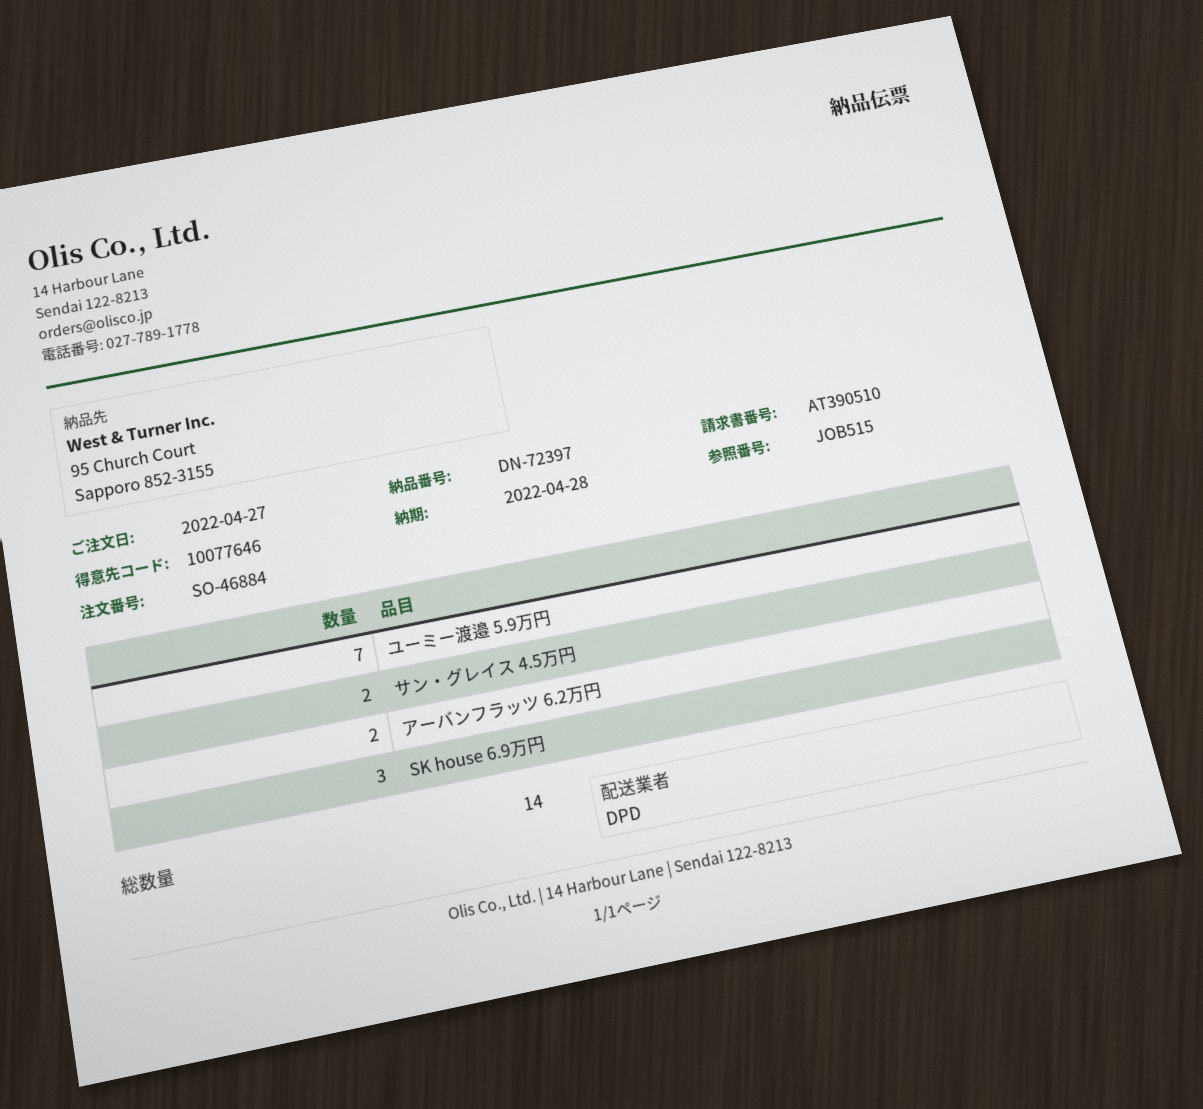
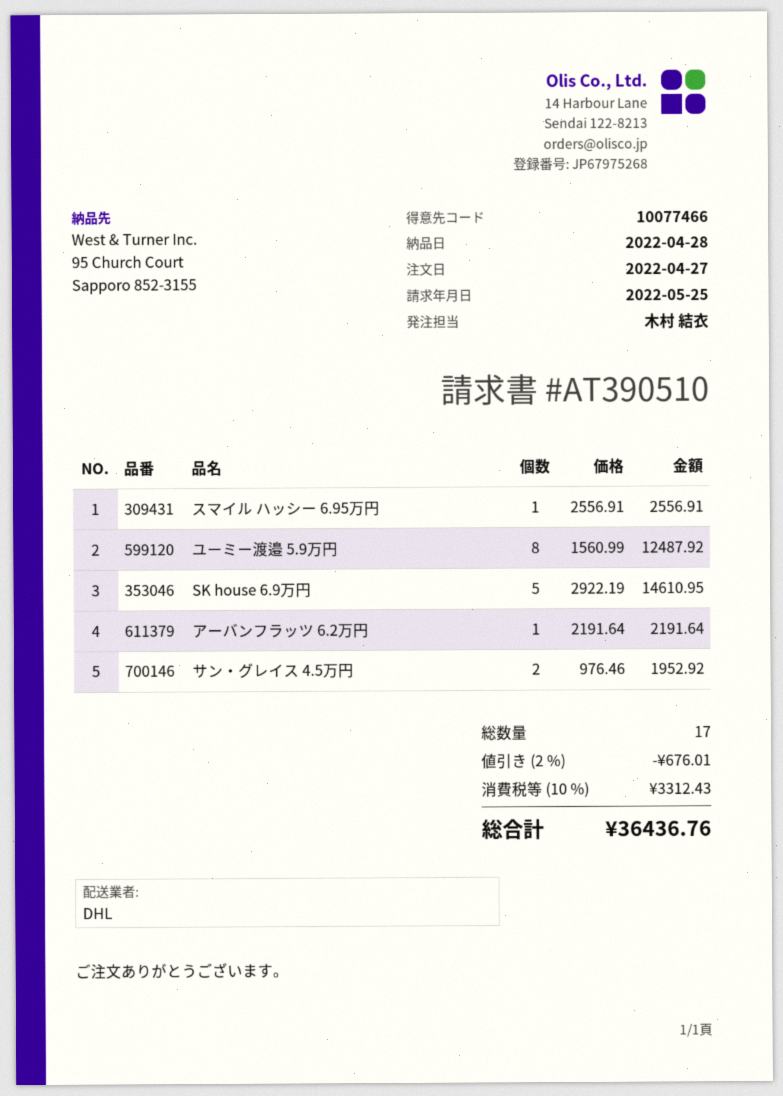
customer number: 10077646 -> 10077466
shipping method: DPD -> DHL
ユーミー渡邉 5.9万円: 7 -> 8
アーバンフラッツ 6.2万円: 2 -> 1
SK house 6.9万円: 3 -> 5
スマイル ハッシー 6.95万円: none -> 1
total quantity: 14 -> 17

